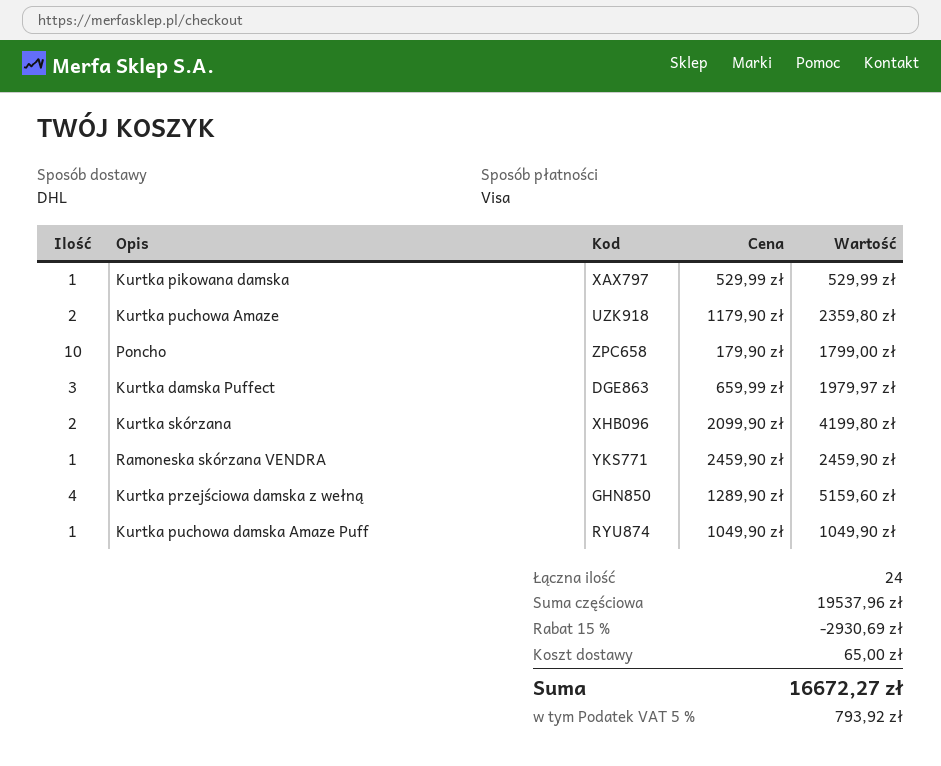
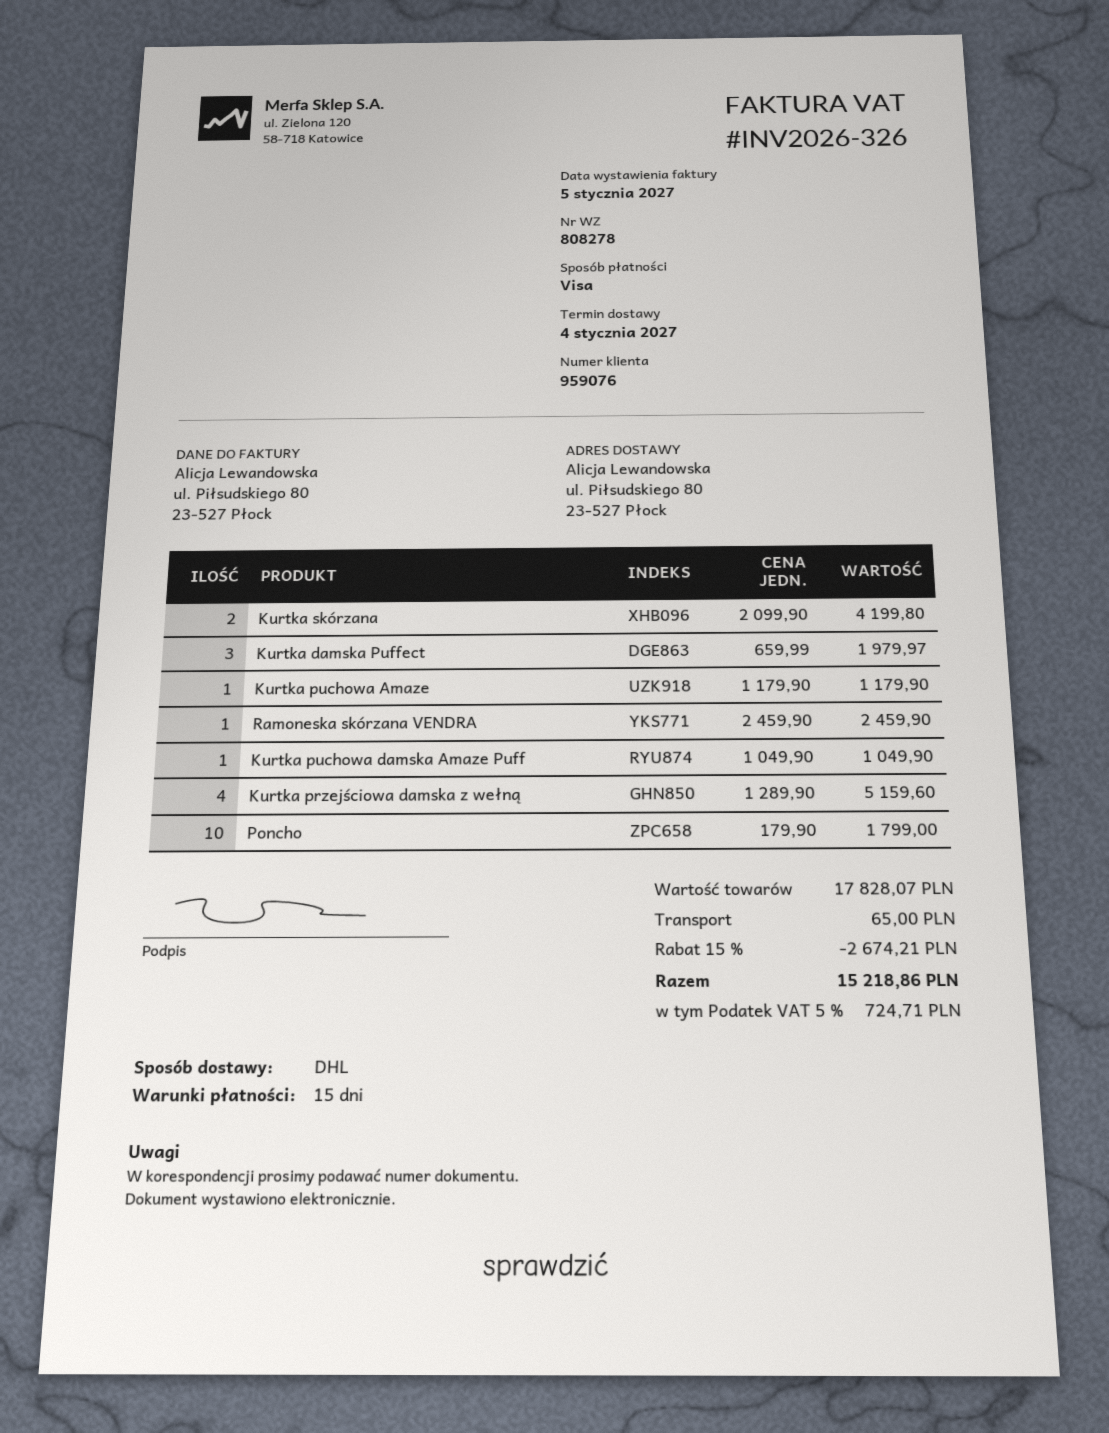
Kurtka pikowana damska: 1 x 529.99 = 529.99 -> none
Kurtka puchowa Amaze: 2 x 1179.90 = 2359.80 -> 1 x 1179.90 = 1179.90
subtotal: 19537.96 -> 17828.07
discount: 15% = 2930.69 -> 15% = 2674.21
tax: 5% = 793.92 -> 5% = 724.71
total: 16672.27 -> 15218.86

